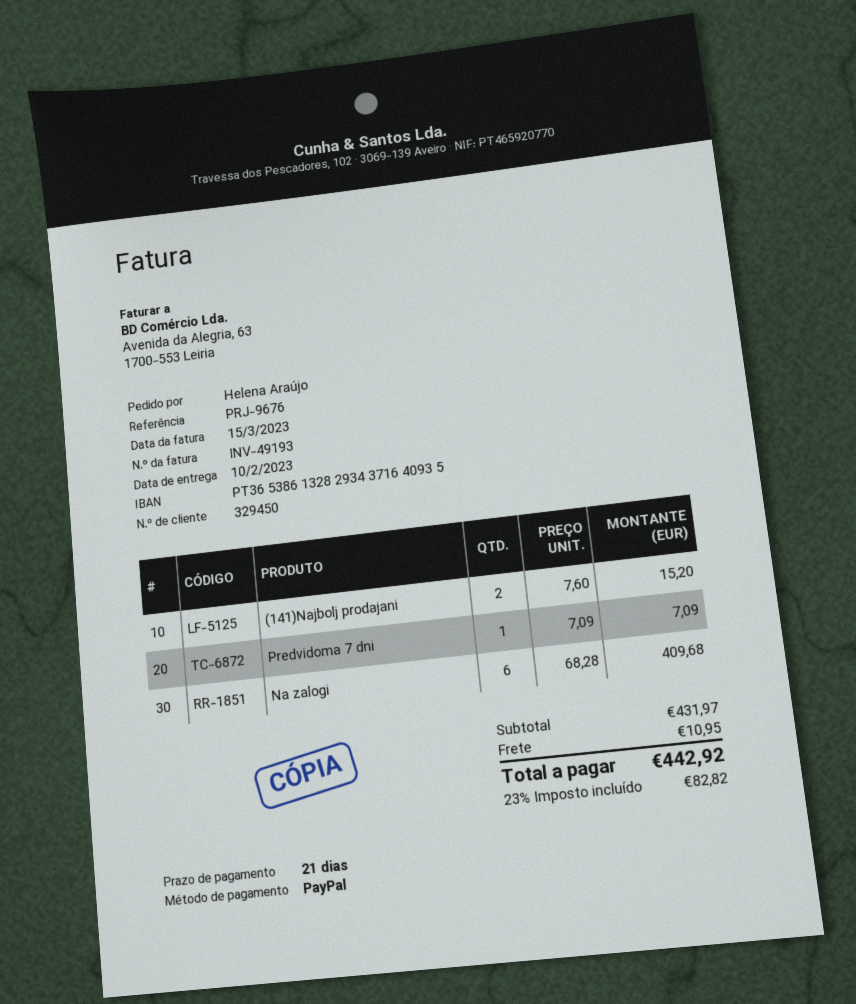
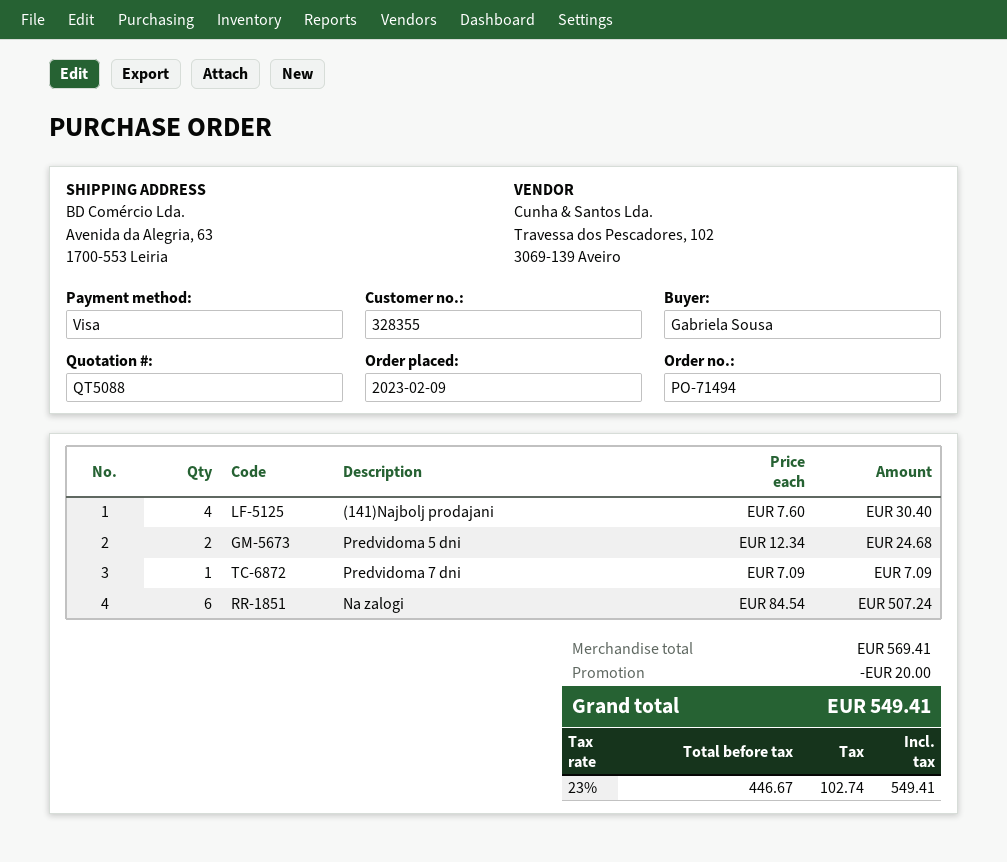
customer number: 329450 -> 328355
ordered by: Helena Araújo -> Gabriela Sousa
payment method: PayPal -> Visa
(141)Najbolj prodajani: 2 x 7.60 = 15.20 -> 4 x 7.60 = 30.40
Na zalogi: 6 x 68.28 = 409.68 -> 6 x 84.54 = 507.24
Predvidoma 5 dni: none -> 2 x 12.34 = 24.68
subtotal: 431.97 -> 569.41
discount: none -> 20.00
shipping: 10.95 -> none
tax: 23% = 82.82 -> 23% = 102.74
total: 442.92 -> 549.41

